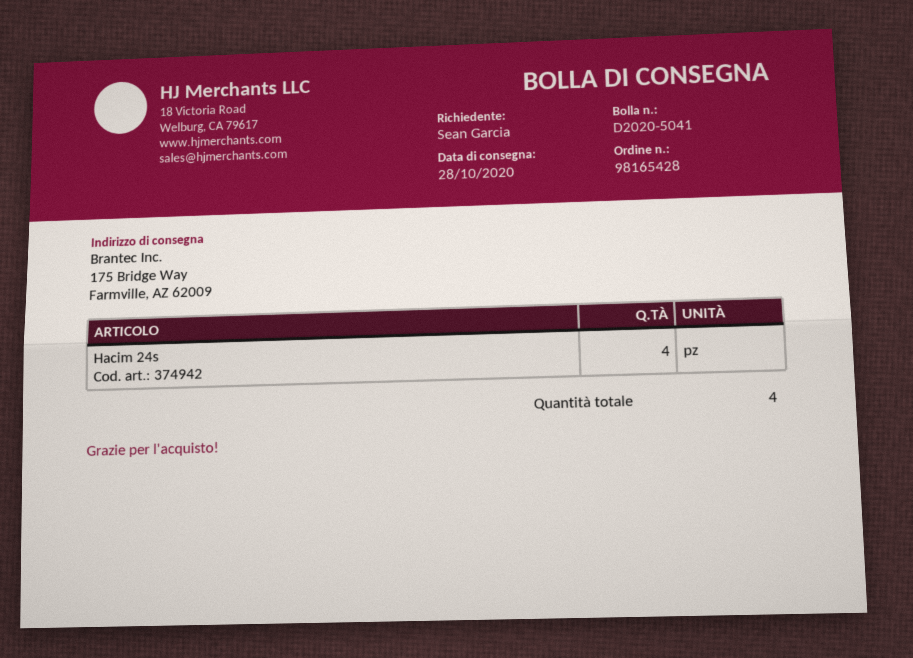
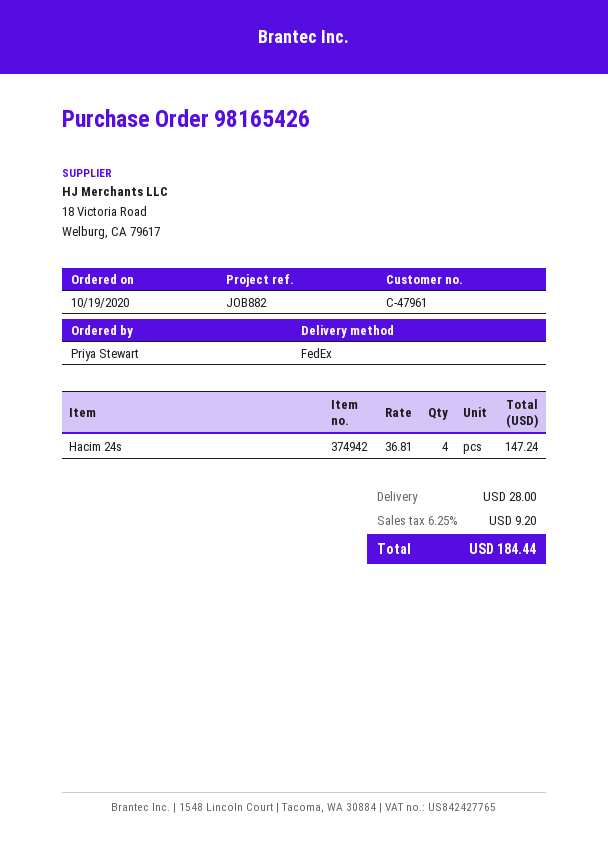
order number: 98165428 -> 98165426
ordered by: Sean Garcia -> Priya Stewart

